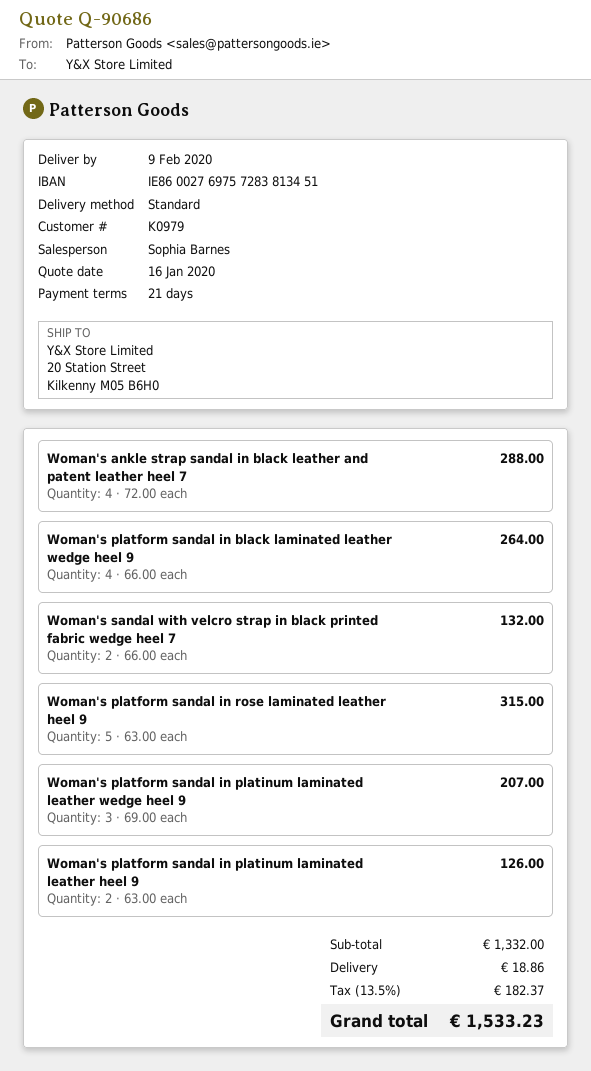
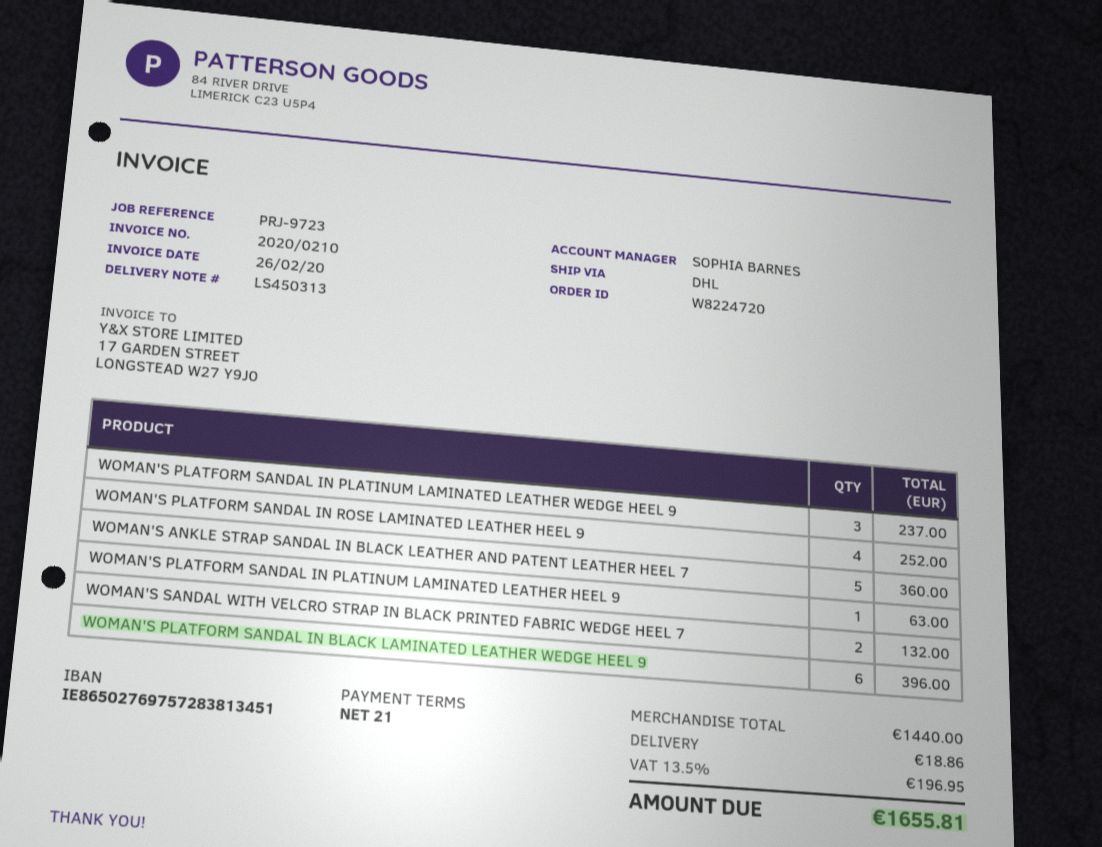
bank account: IE86002769757283813451 -> IE86502769757283813451
shipping method: standard -> DHL
Woman's ankle strap sandal in black leather and patent leather heel 7: 4 for 288.00 -> 5 for 360.00
Woman's platform sandal in black laminated leather wedge heel 9: 4 for 264.00 -> 6 for 396.00
Woman's platform sandal in rose laminated leather heel 9: 5 for 315.00 -> 4 for 252.00
Woman's platform sandal in platinum laminated leather wedge heel 9: 3 for 207.00 -> 3 for 237.00
Woman's platform sandal in platinum laminated leather heel 9: 2 for 126.00 -> 1 for 63.00
subtotal: 1332.00 -> 1440.00
tax: 13.5% = 182.37 -> 13.5% = 196.95
total: 1533.23 -> 1655.81

